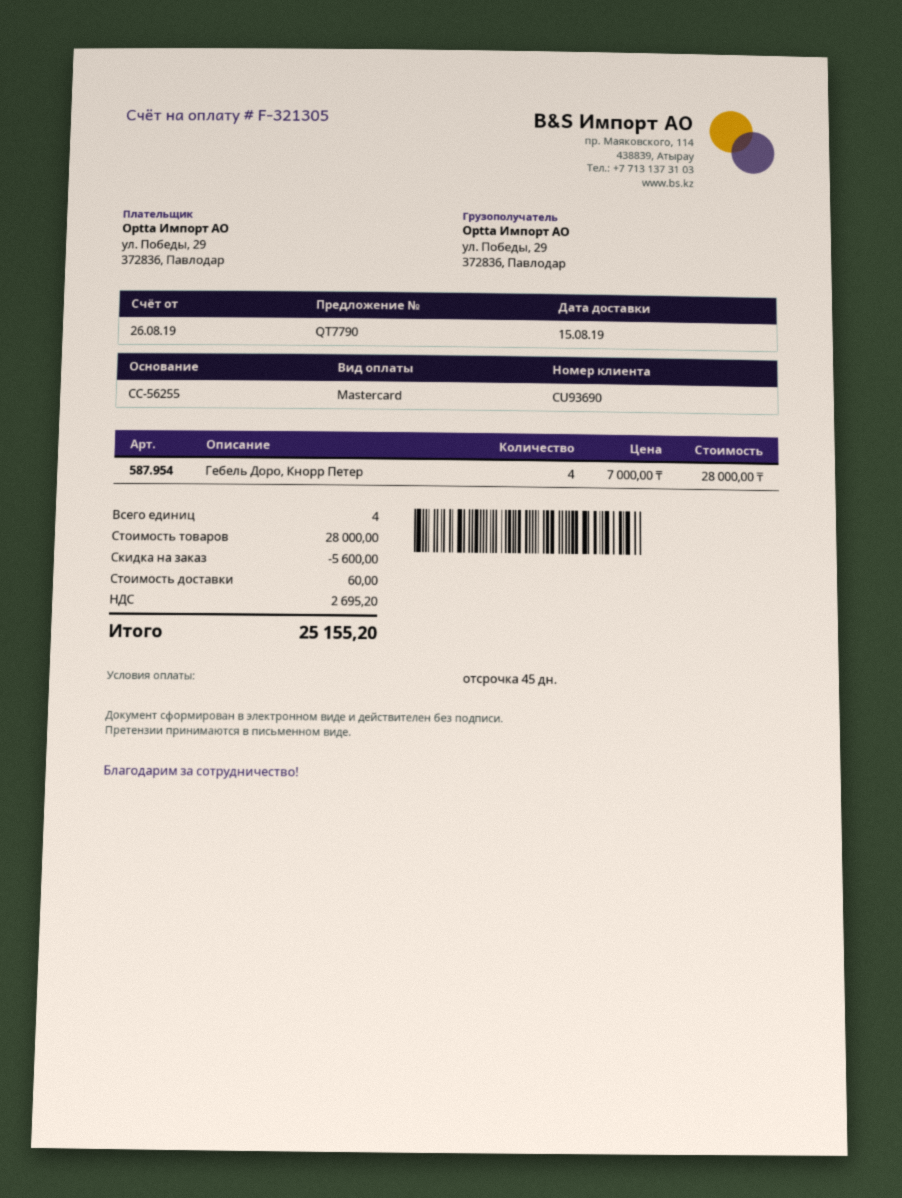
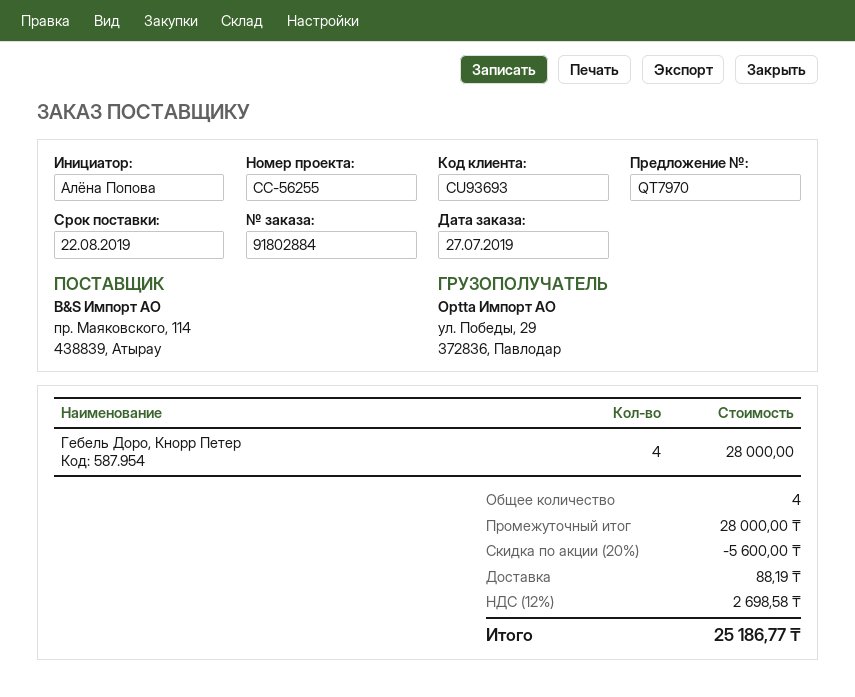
quote number: QT7790 -> QT7970
delivery date: 2019-08-15 -> 2019-08-22
customer number: CU93690 -> CU93693
shipping: 60.00 -> 88.19
tax: 2695.20 -> 2698.58
total: 25155.20 -> 25186.77

